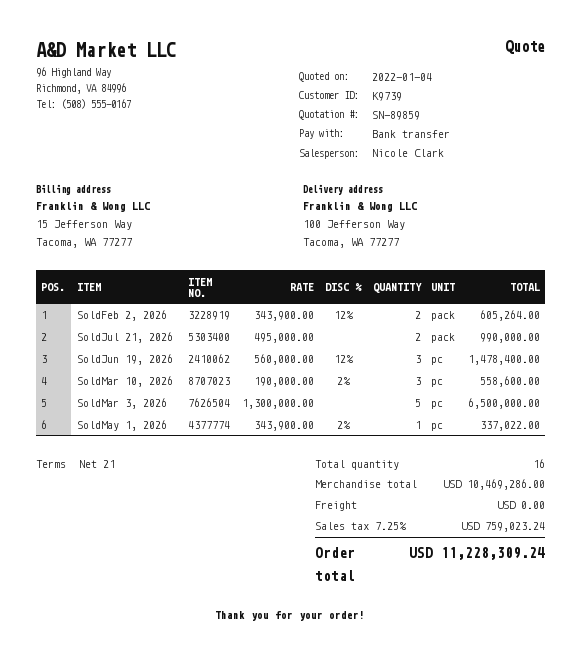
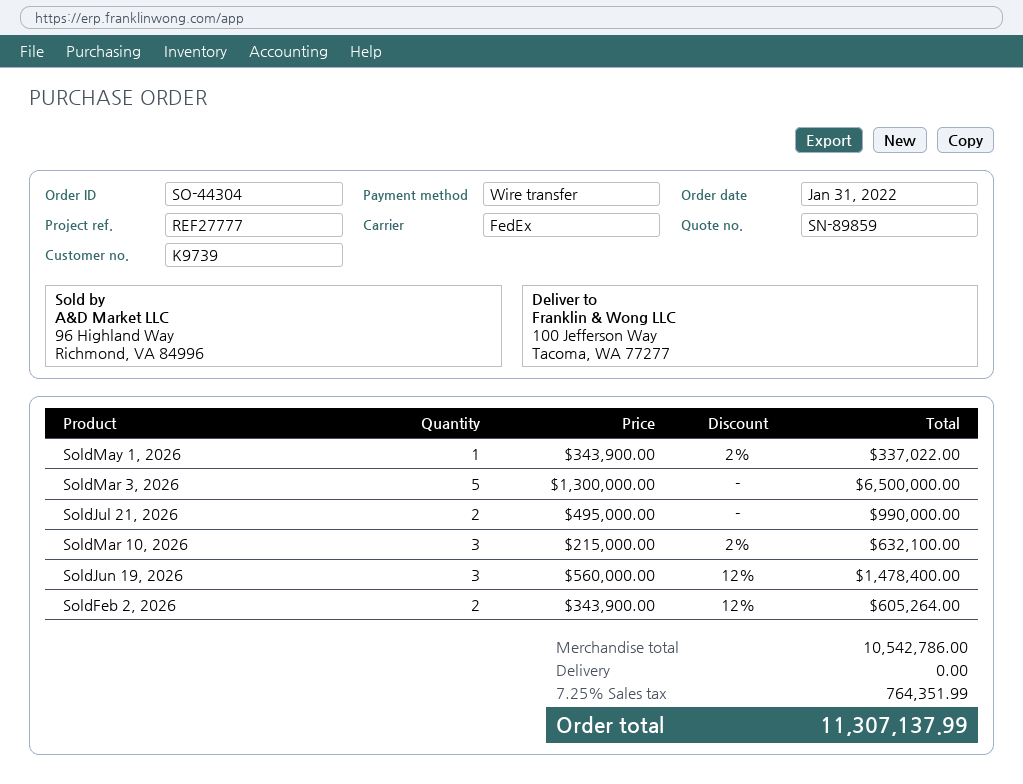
SoldMar 10, 2026: 3 x 190000.00 - 2% = 558600.00 -> 3 x 215000.00 - 2% = 632100.00
subtotal: 10469286.00 -> 10542786.00
tax: 7.25% = 759023.24 -> 7.25% = 764351.99
total: 11228309.24 -> 11307137.99

